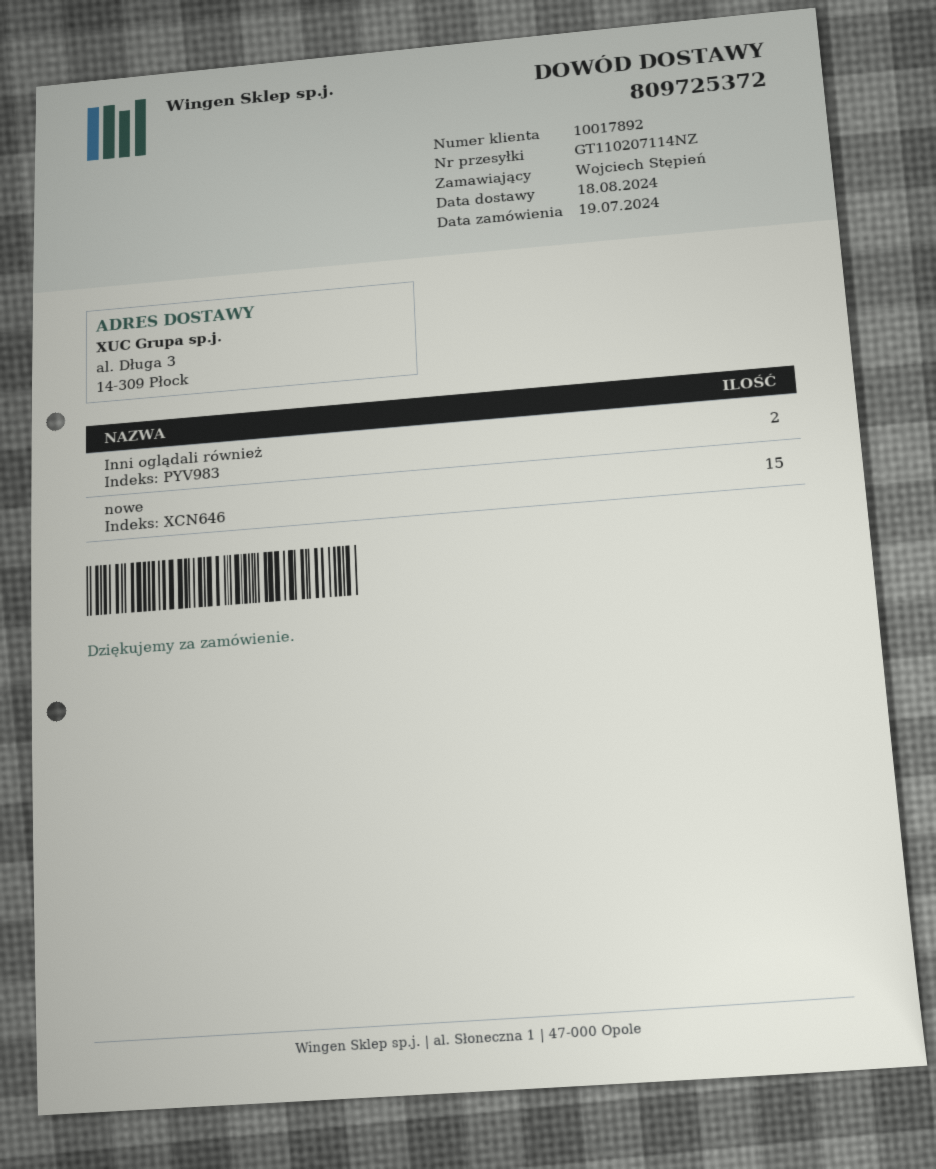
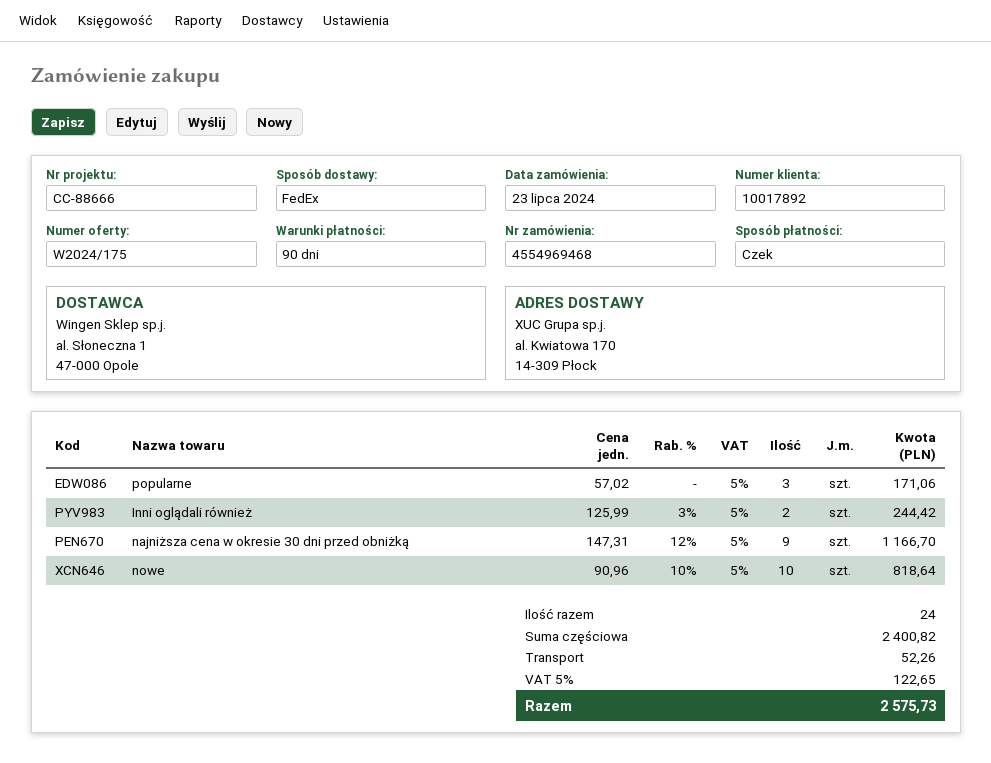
order date: 2024-07-19 -> 2024-07-23
ship to: al. Długa 3, 14-309 Płock -> al. Kwiatowa 170, 14-309 Płock
nowe: 15 -> 10
popularne: none -> 3
najniższa cena w okresie 30 dni przed obniżką: none -> 9

